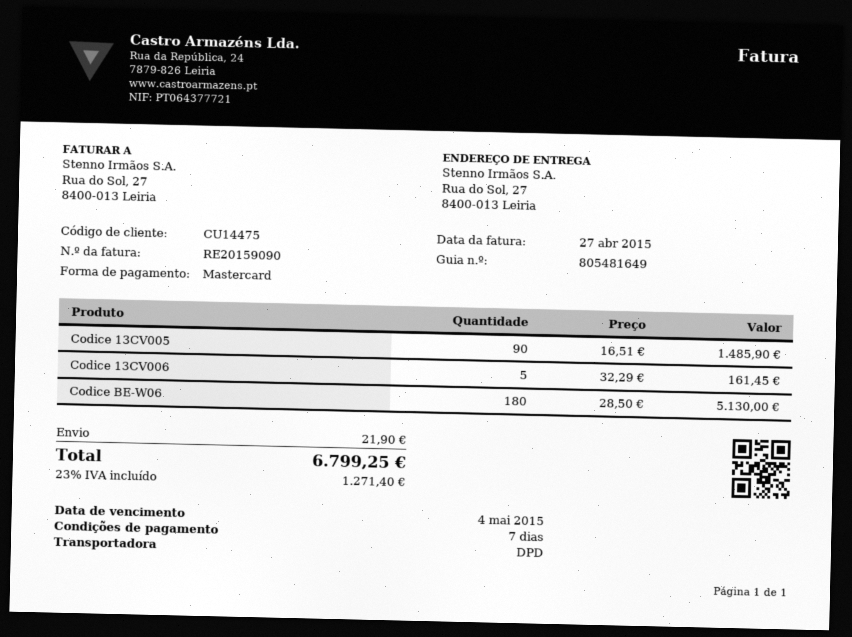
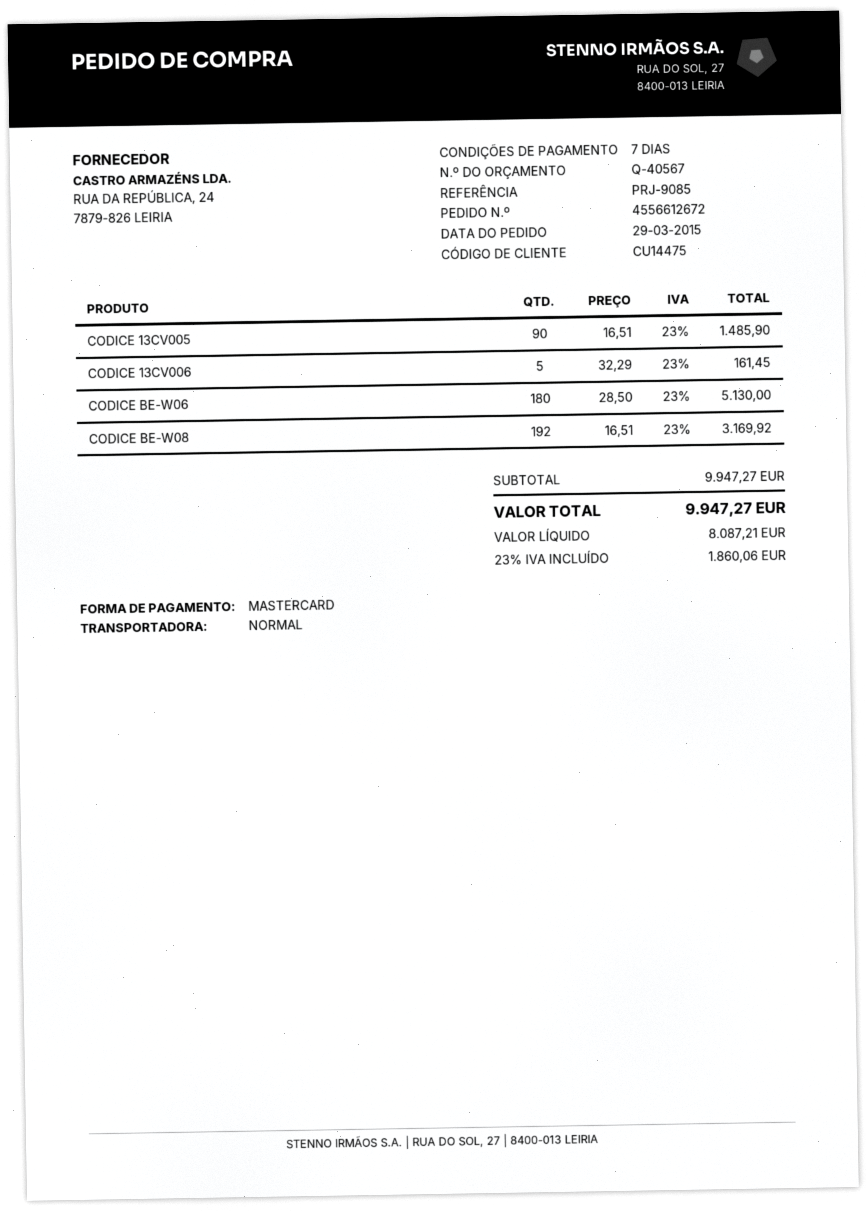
shipping method: DPD -> standard
CODICE BE-W08: none -> 192 x 16.51 = 3169.92
shipping: 21.90 -> none
tax: 23% = 1271.40 -> 23% = 1860.06
total: 6799.25 -> 9947.27

